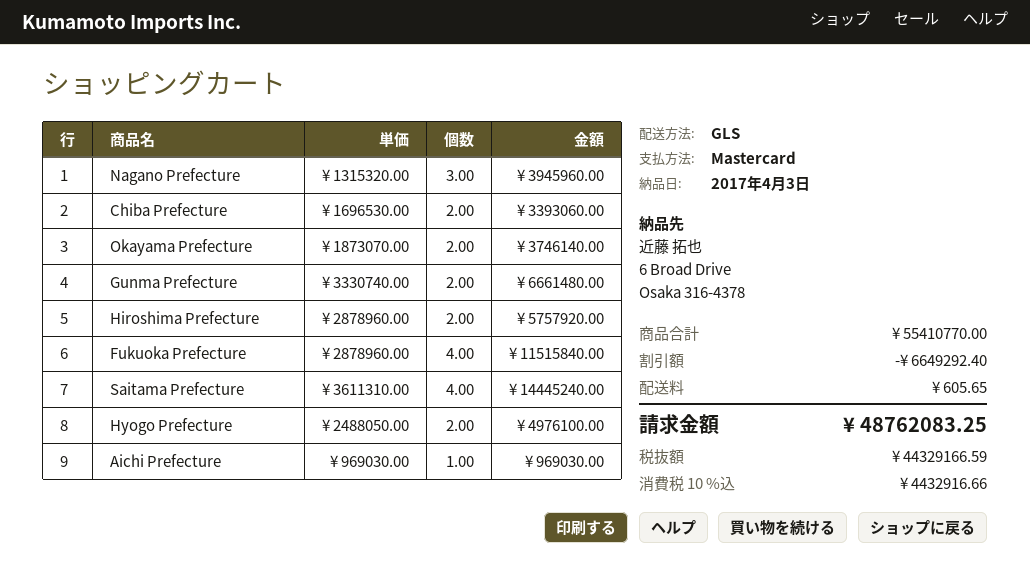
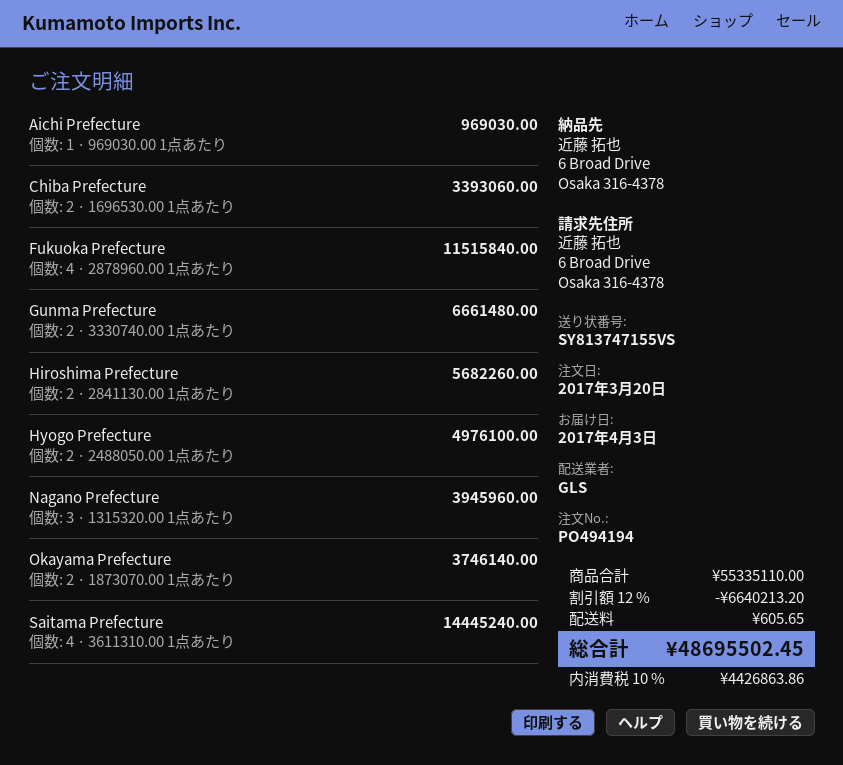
Hiroshima Prefecture: 2 x 2878960.00 = 5757920.00 -> 2 x 2841130.00 = 5682260.00
subtotal: 55410770.00 -> 55335110.00
discount: 6649292.40 -> 6640213.20
tax: 10% = 4432916.66 -> 10% = 4426863.86
total: 48762083.25 -> 48695502.45

